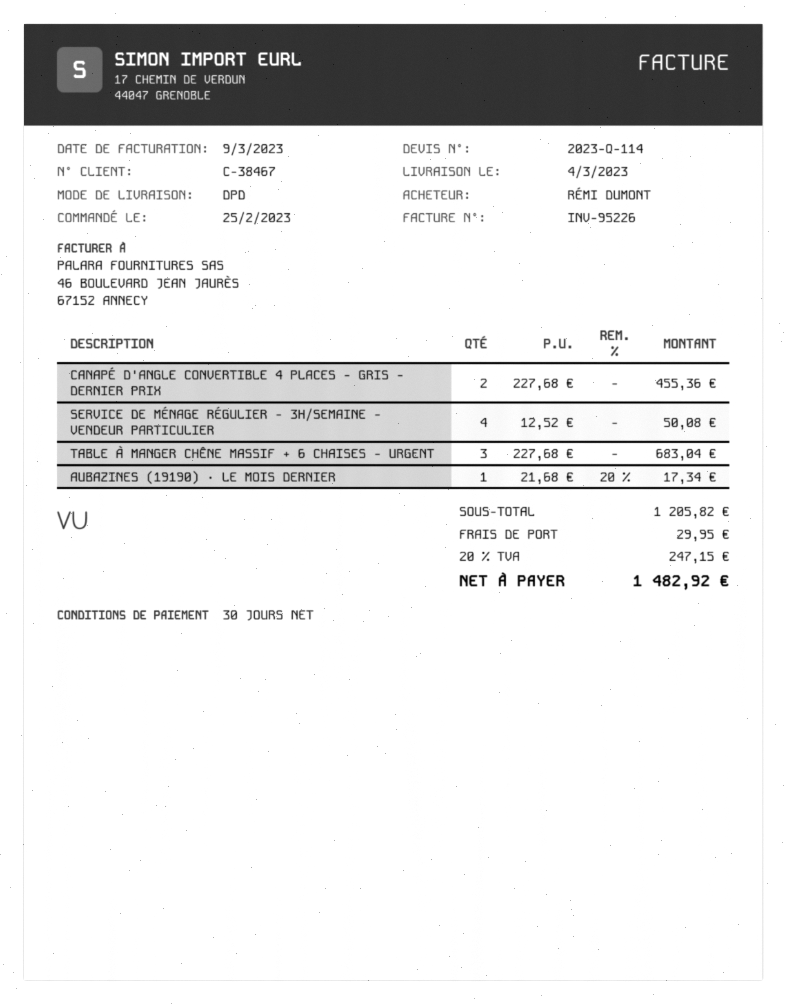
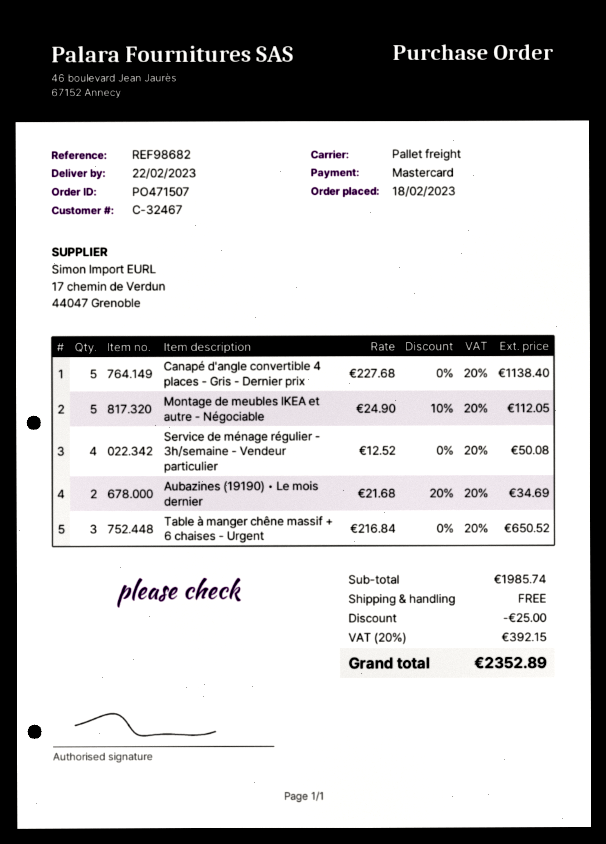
order date: 2023-02-25 -> 2023-02-18
delivery date: 2023-03-04 -> 2023-02-22
customer number: C-38467 -> C-32467
shipping method: DPD -> pallet freight
CANAPÉ D'ANGLE CONVERTIBLE 4 PLACES - GRIS - DERNIER PRIX: 2 x 227.68 = 455.36 -> 5 x 227.68 = 1138.40
TABLE À MANGER CHÊNE MASSIF + 6 CHAISES - URGENT: 3 x 227.68 = 683.04 -> 3 x 216.84 = 650.52
AUBAZINES (19190) • LE MOIS DERNIER: 1 x 21.68 - 20% = 17.34 -> 2 x 21.68 - 20% = 34.69
Montage de meubles IKEA et autre - Négociable: none -> 5 x 24.90 - 10% = 112.05
subtotal: 1205.82 -> 1985.74
discount: none -> 25.00
shipping: 29.95 -> 0.00
tax: 20% = 247.15 -> 20% = 392.15
total: 1482.92 -> 2352.89

